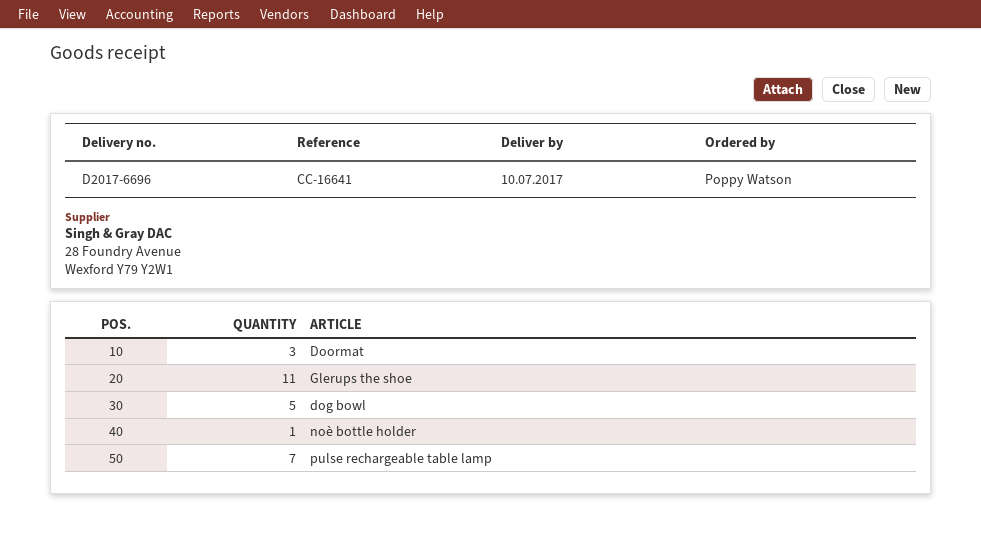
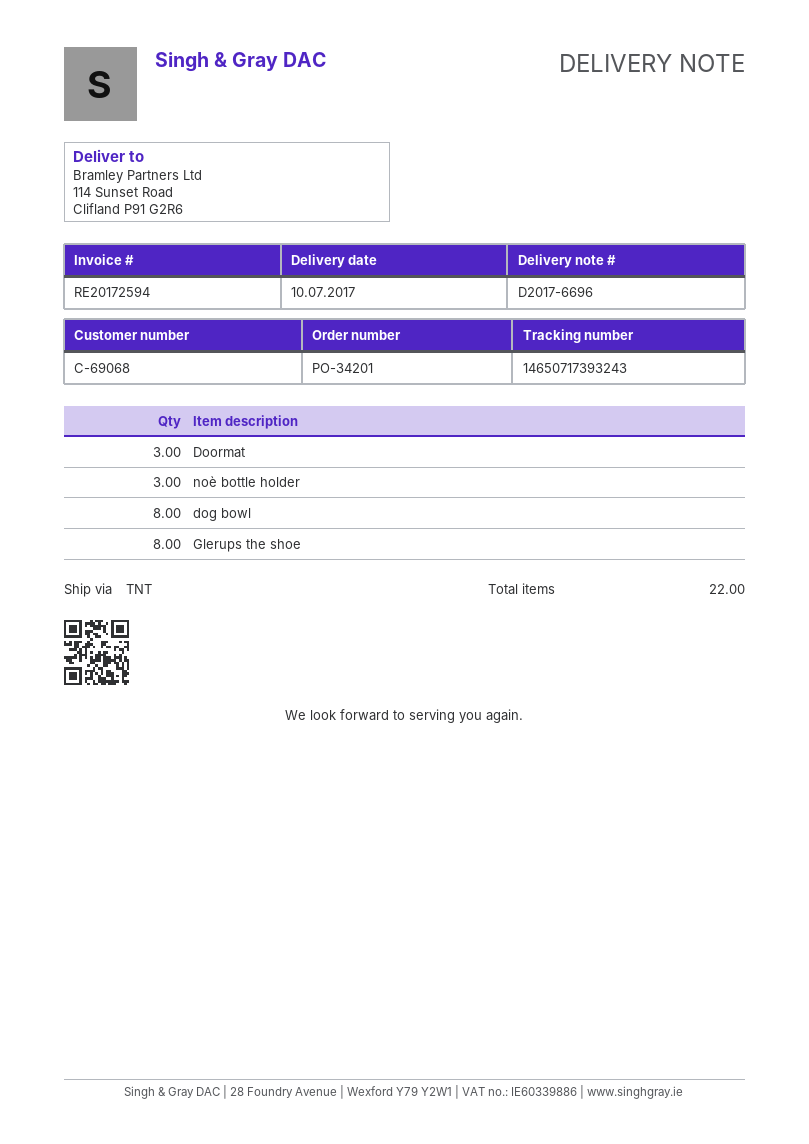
Glerups the shoe: 11 -> 8
dog bowl: 5 -> 8
noè bottle holder: 1 -> 3
pulse rechargeable table lamp: 7 -> none

